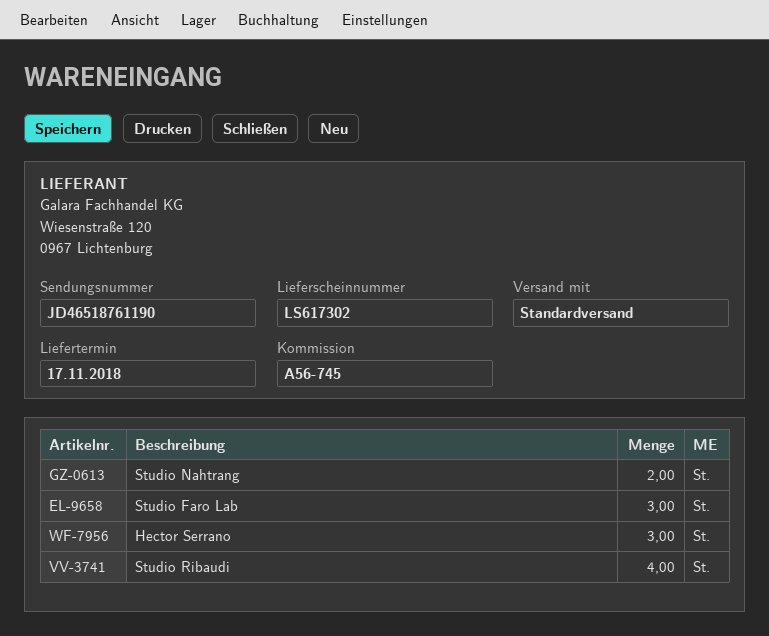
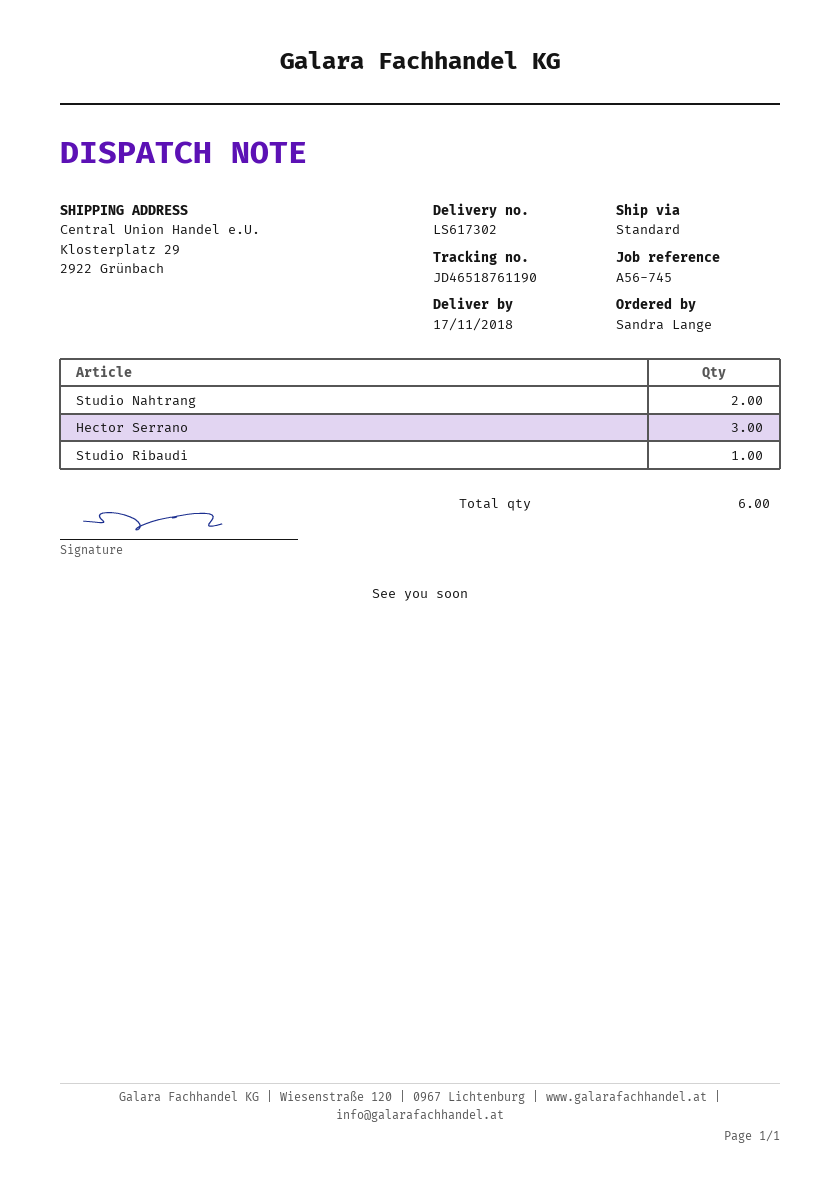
Studio Faro Lab: 3 -> none
Studio Ribaudi: 4 -> 1

